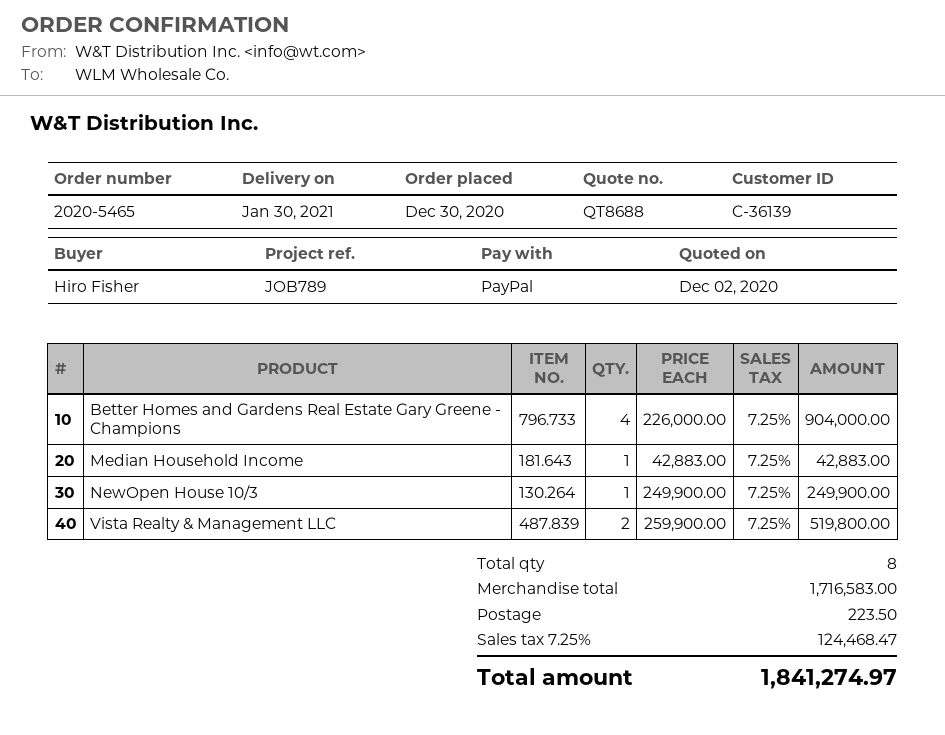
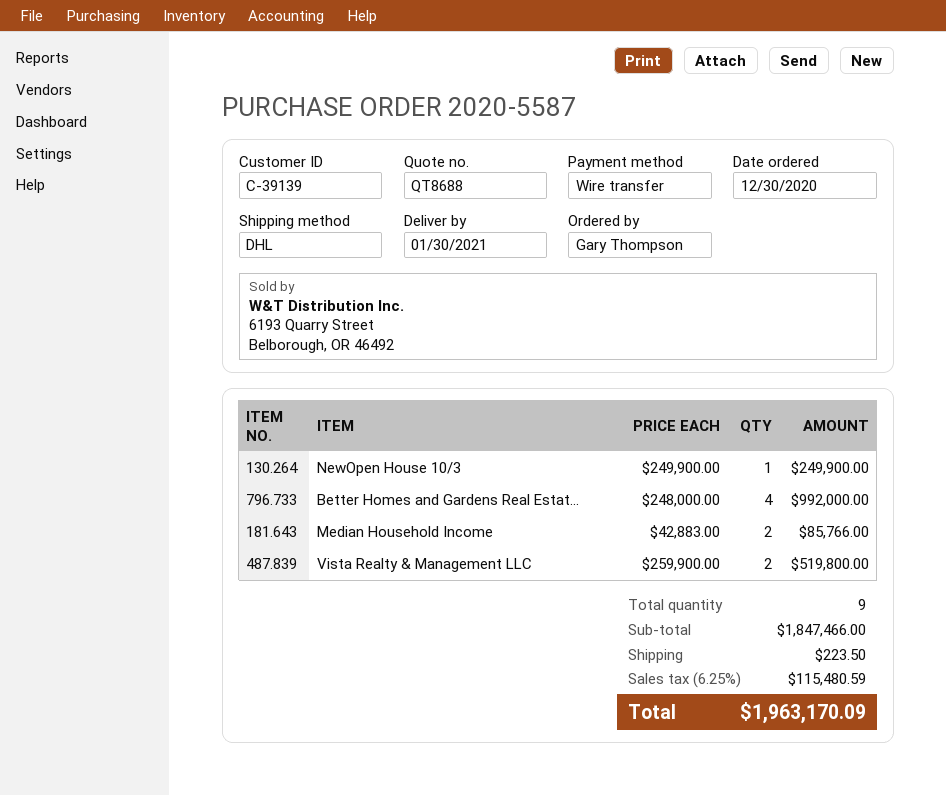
order number: 2020-5465 -> 2020-5587
customer number: C-36139 -> C-39139
ordered by: Hiro Fisher -> Gary Thompson
payment method: PayPal -> bank transfer
Better Homes and Gardens Real Estate Gary Greene - Champions: 4 x 226000.00 = 904000.00 -> 4 x 248000.00 = 992000.00
Median Household Income: 1 x 42883.00 = 42883.00 -> 2 x 42883.00 = 85766.00
total quantity: 8 -> 9
subtotal: 1716583.00 -> 1847466.00
tax: 7.25% = 124468.47 -> 6.25% = 115480.59
total: 1841274.97 -> 1963170.09

